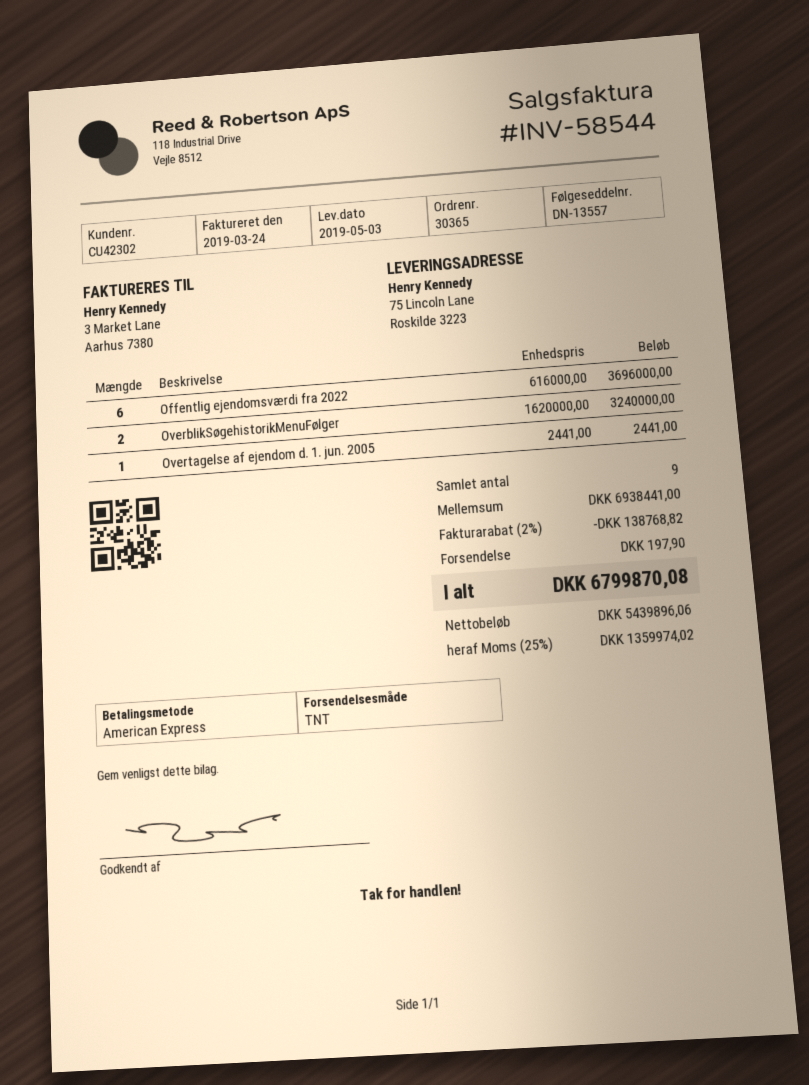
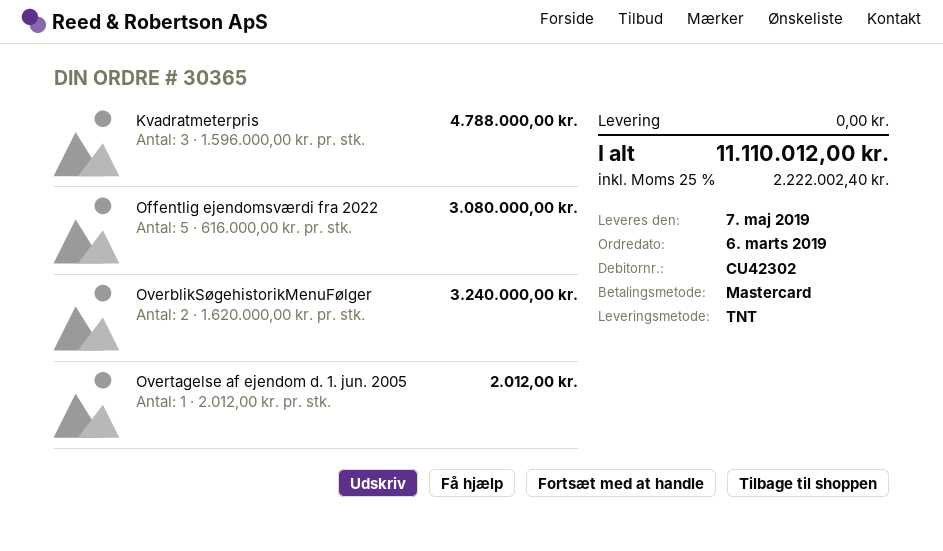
delivery date: 2019-05-03 -> 2019-05-07
payment method: American Express -> Mastercard
Offentlig ejendomsværdi fra 2022: 6 x 616000.00 = 3696000.00 -> 5 x 616000.00 = 3080000.00
Overtagelse af ejendom d. 1. jun. 2005: 1 x 2441.00 = 2441.00 -> 1 x 2012.00 = 2012.00
Kvadratmeterpris: none -> 3 x 1596000.00 = 4788000.00
discount: 2% = 138768.82 -> none
shipping: 197.90 -> 0.00
tax: 25% = 1359974.02 -> 25% = 2222002.40
total: 6799870.08 -> 11110012.00

